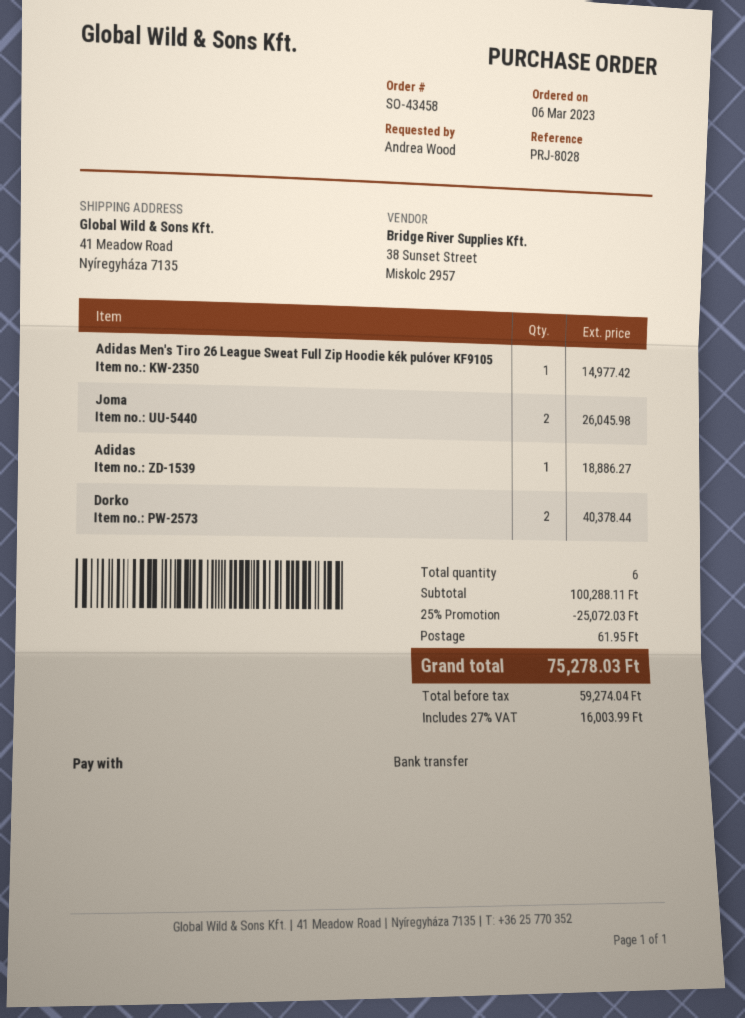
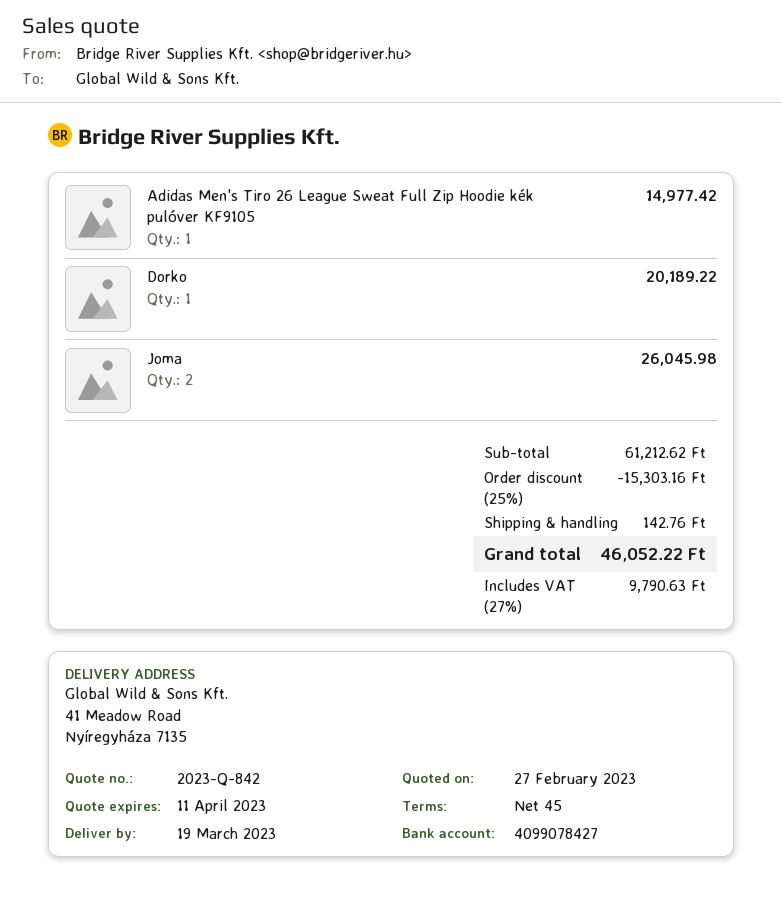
Adidas: 1 for 18886.27 -> none
Dorko: 2 for 40378.44 -> 1 for 20189.22
subtotal: 100288.11 -> 61212.62
discount: 25% = 25072.03 -> 25% = 15303.16
shipping: 61.95 -> 142.76
tax: 27% = 16003.99 -> 27% = 9790.63
total: 75278.03 -> 46052.22

